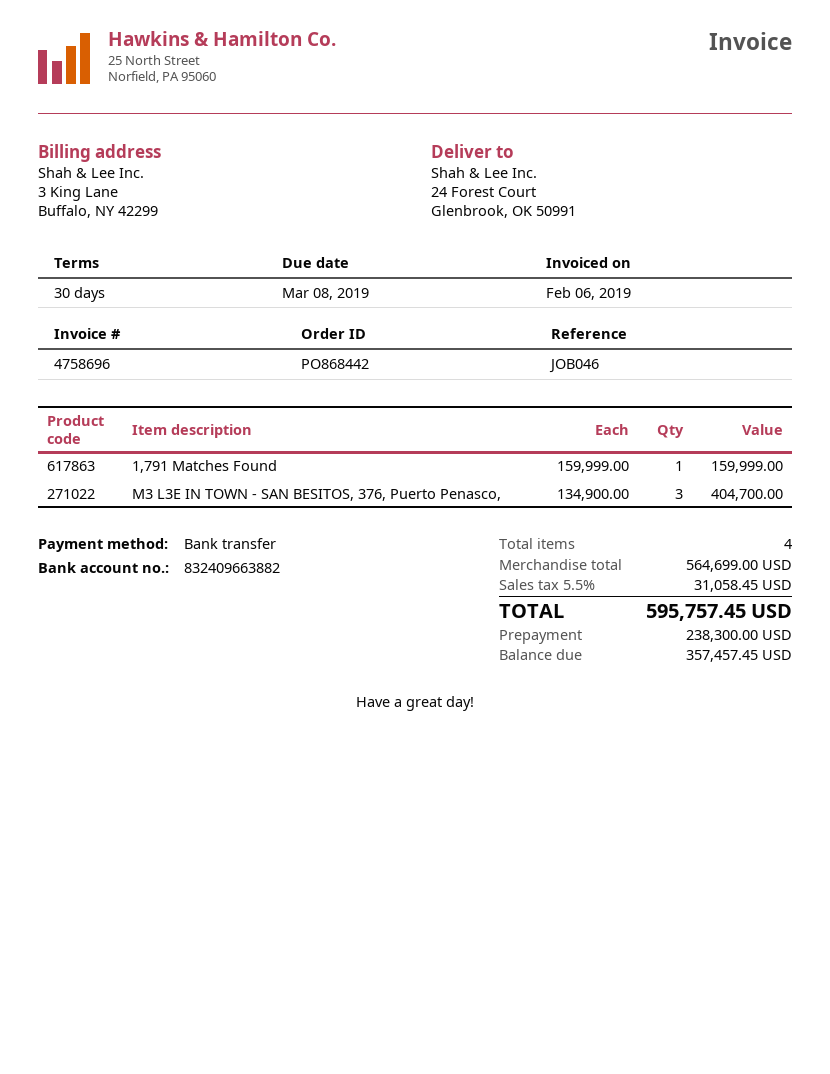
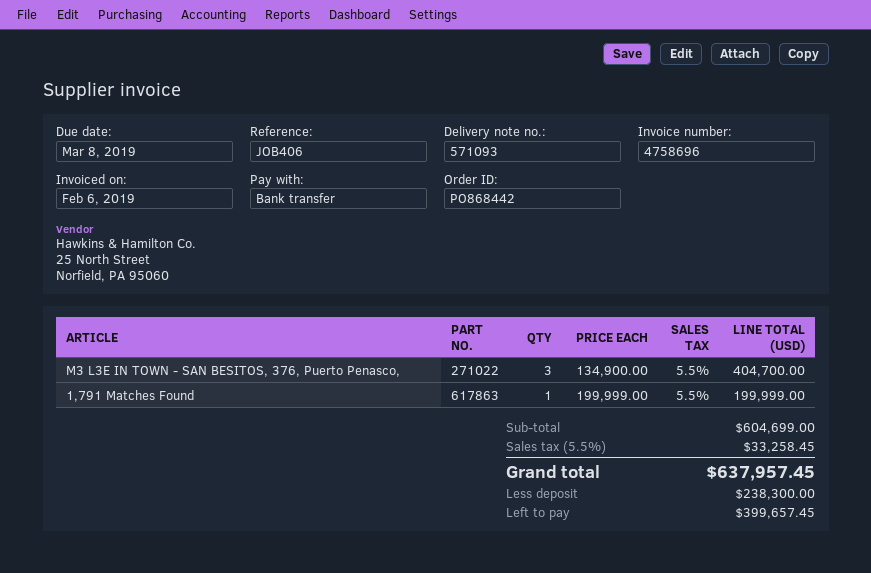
reference: JOB046 -> JOB406
1,791 Matches Found: 1 x 159999.00 = 159999.00 -> 1 x 199999.00 = 199999.00
subtotal: 564699.00 -> 604699.00
tax: 5.5% = 31058.45 -> 5.5% = 33258.45
total: 595757.45 -> 637957.45
balance: 357457.45 -> 399657.45

